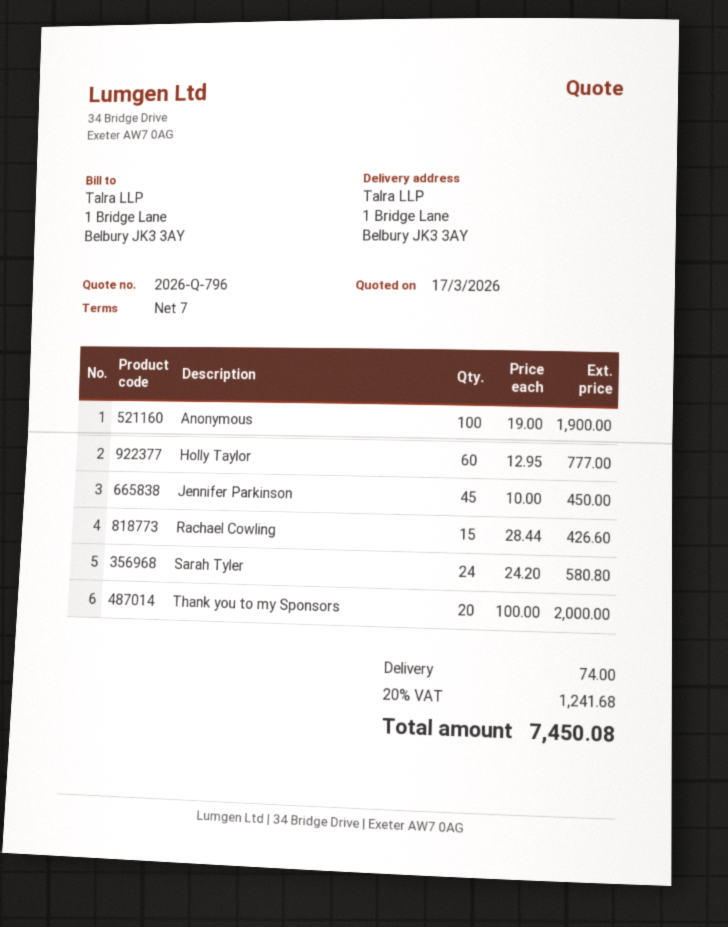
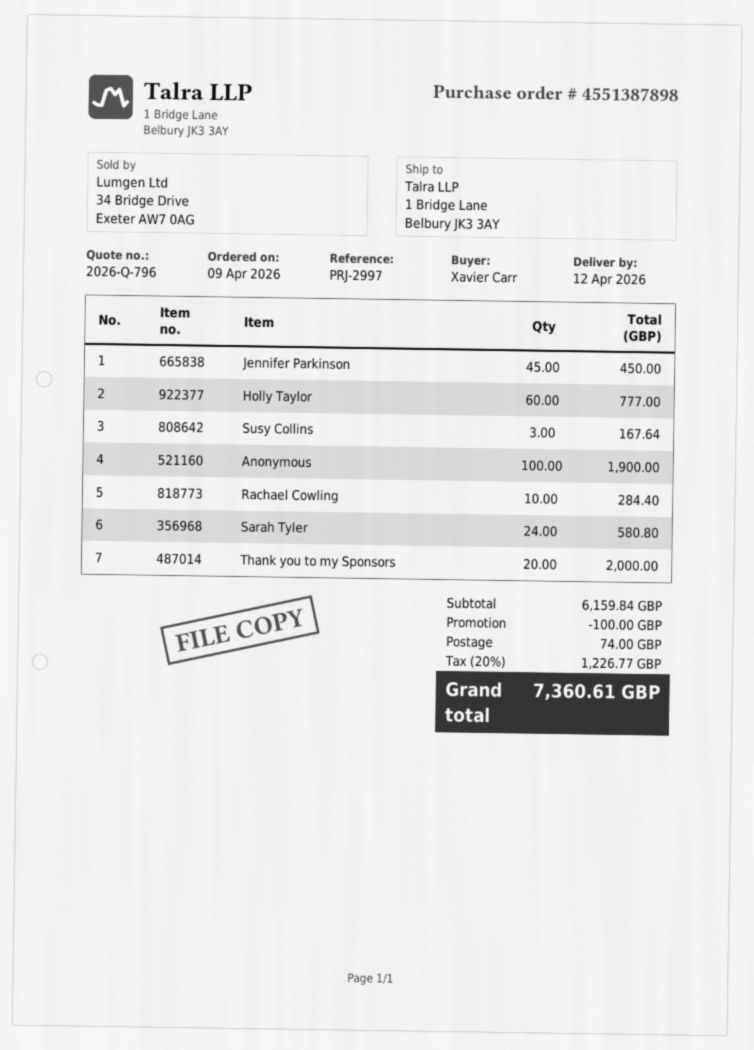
Rachael Cowling: 15 for 426.60 -> 10 for 284.40
Susy Collins: none -> 3 for 167.64
discount: none -> 100.00
tax: 20% = 1241.68 -> 20% = 1226.77
total: 7450.08 -> 7360.61

